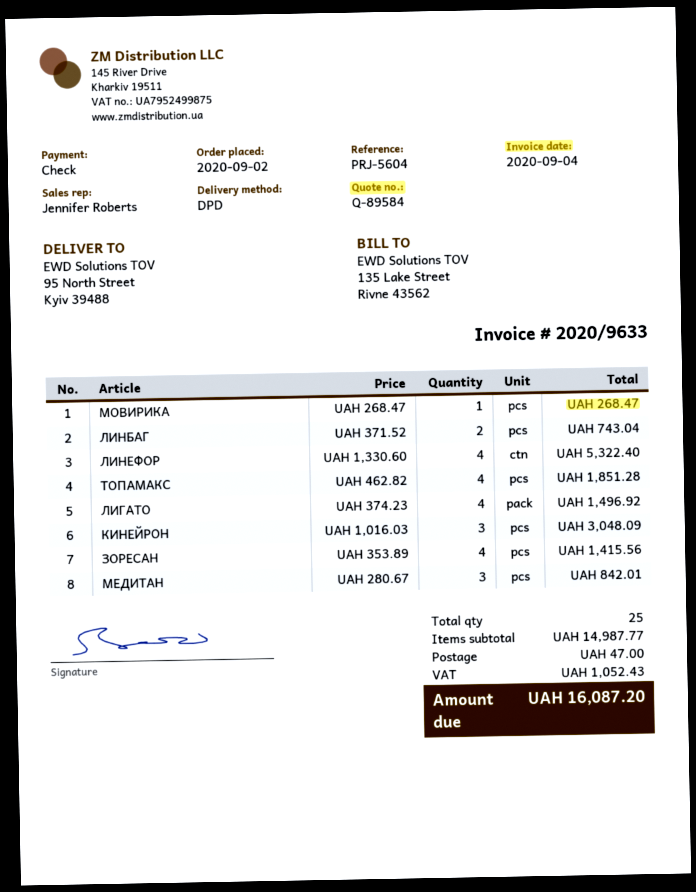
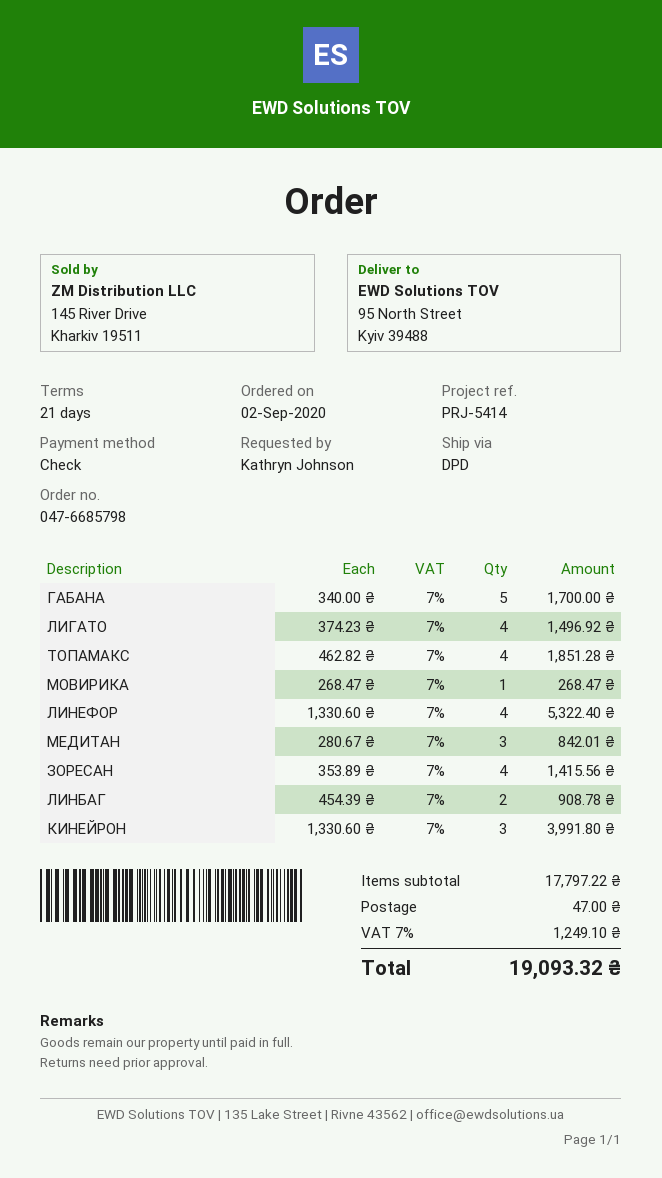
reference: PRJ-5604 -> PRJ-5414
ЛИНБАГ: 2 x 371.52 = 743.04 -> 2 x 454.39 = 908.78
КИНЕЙРОН: 3 x 1016.03 = 3048.09 -> 3 x 1330.60 = 3991.80
ГАБАНА: none -> 5 x 340.00 = 1700.00
subtotal: 14987.77 -> 17797.22
tax: 1052.43 -> 1249.10
total: 16087.20 -> 19093.32

